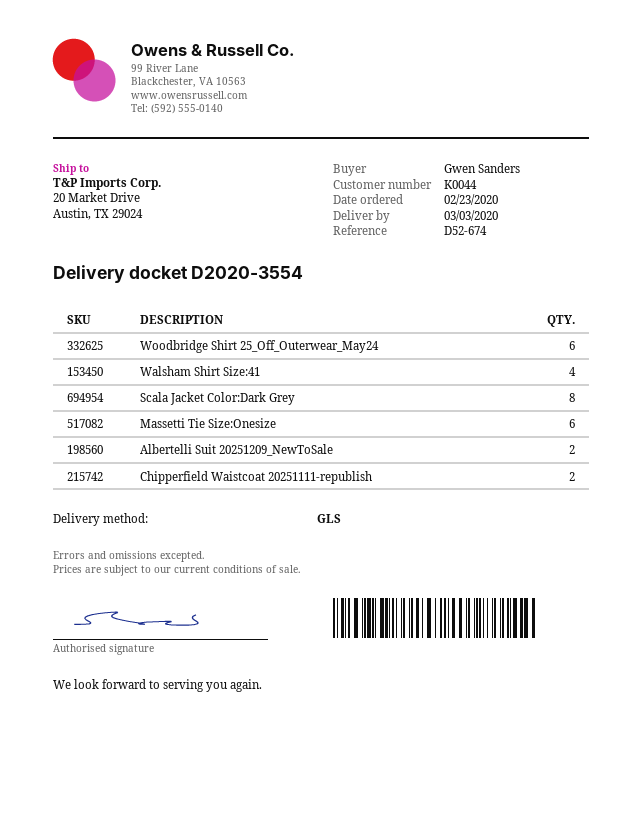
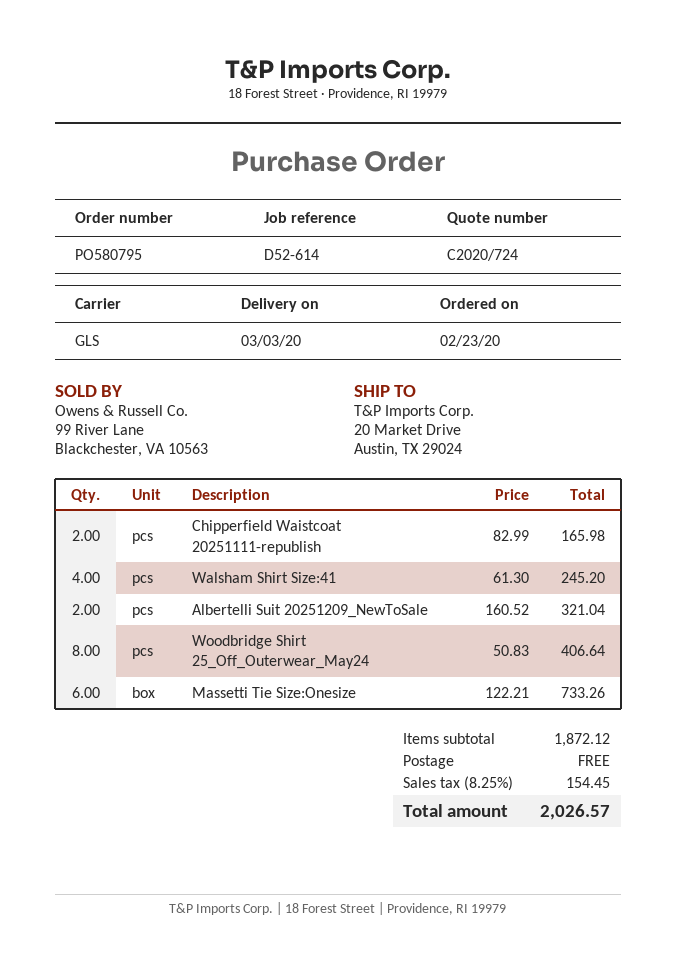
reference: D52-674 -> D52-614
Woodbridge Shirt 25_Off_Outerwear_May24: 6 -> 8
Scala Jacket Color:Dark Grey: 8 -> none

